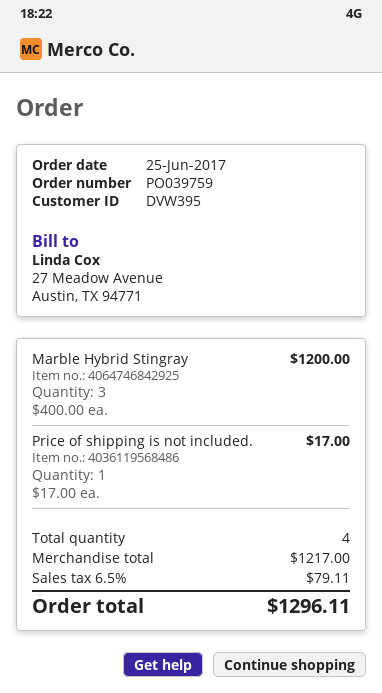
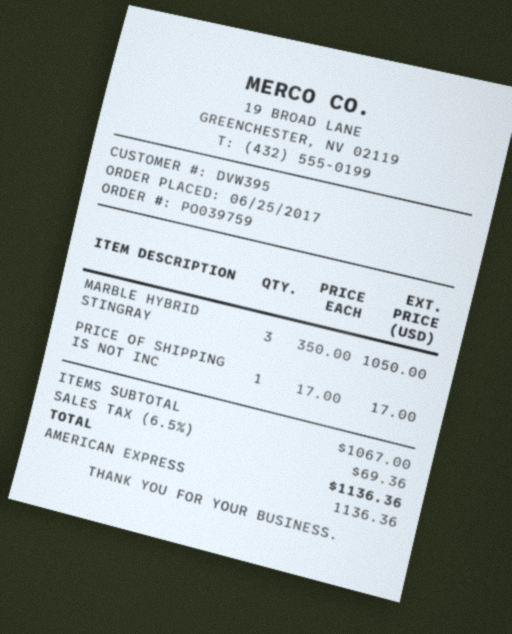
Marble Hybrid Stingray: 3 x 400.00 = 1200.00 -> 3 x 350.00 = 1050.00
subtotal: 1217.00 -> 1067.00
tax: 6.5% = 79.11 -> 6.5% = 69.36
total: 1296.11 -> 1136.36

